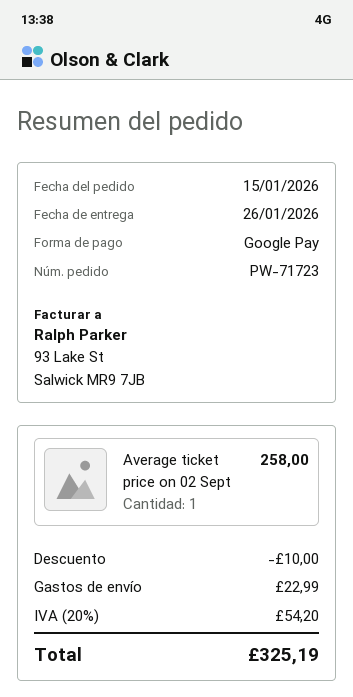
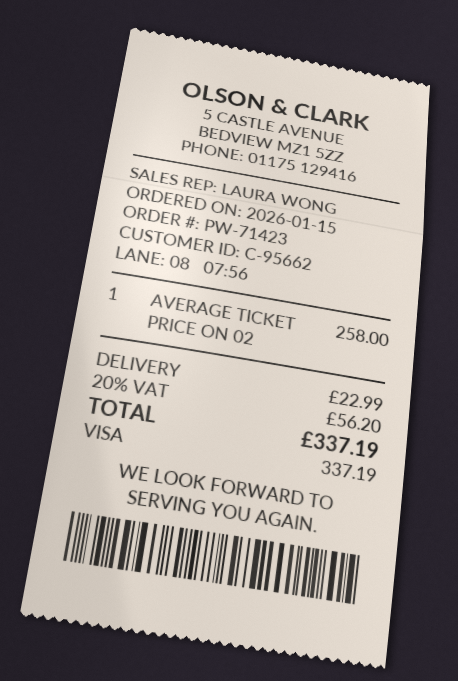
order number: PW-71723 -> PW-71423
payment method: Google Pay -> Visa
discount: 10.00 -> none
tax: 20% = 54.20 -> 20% = 56.20
total: 325.19 -> 337.19

